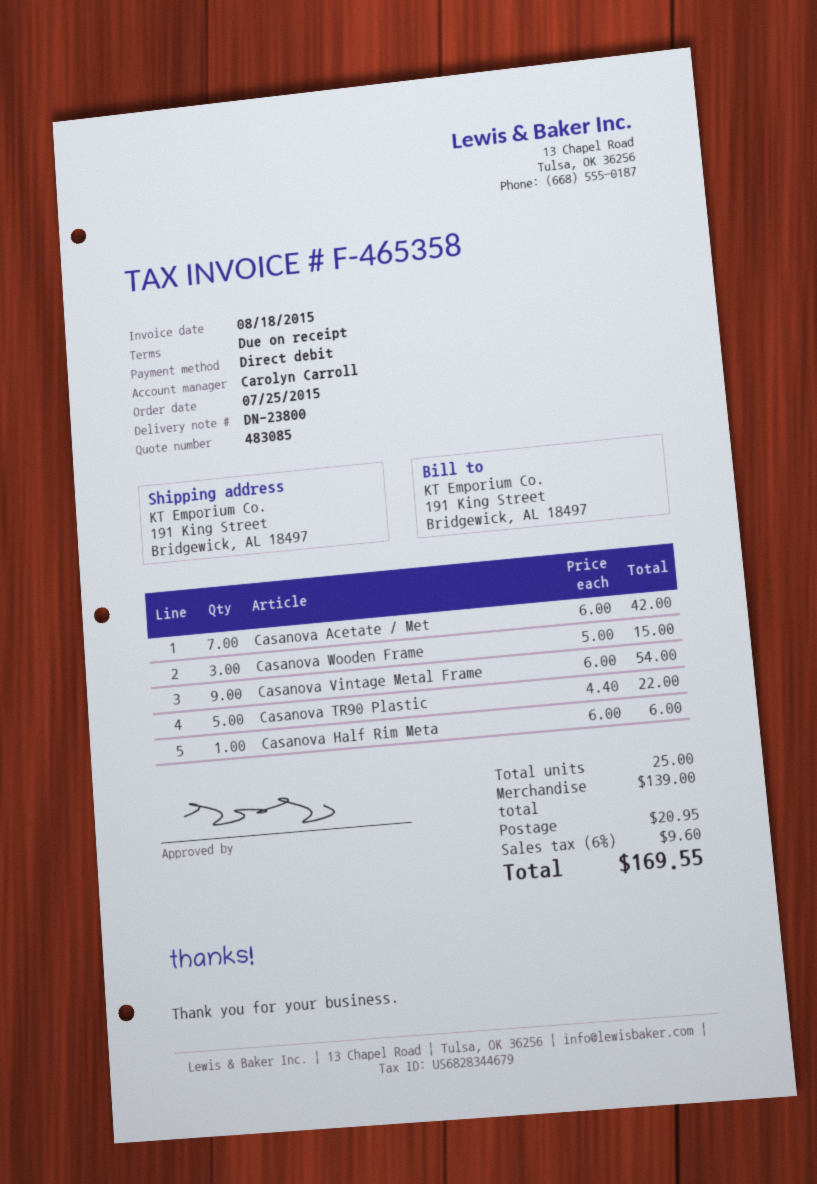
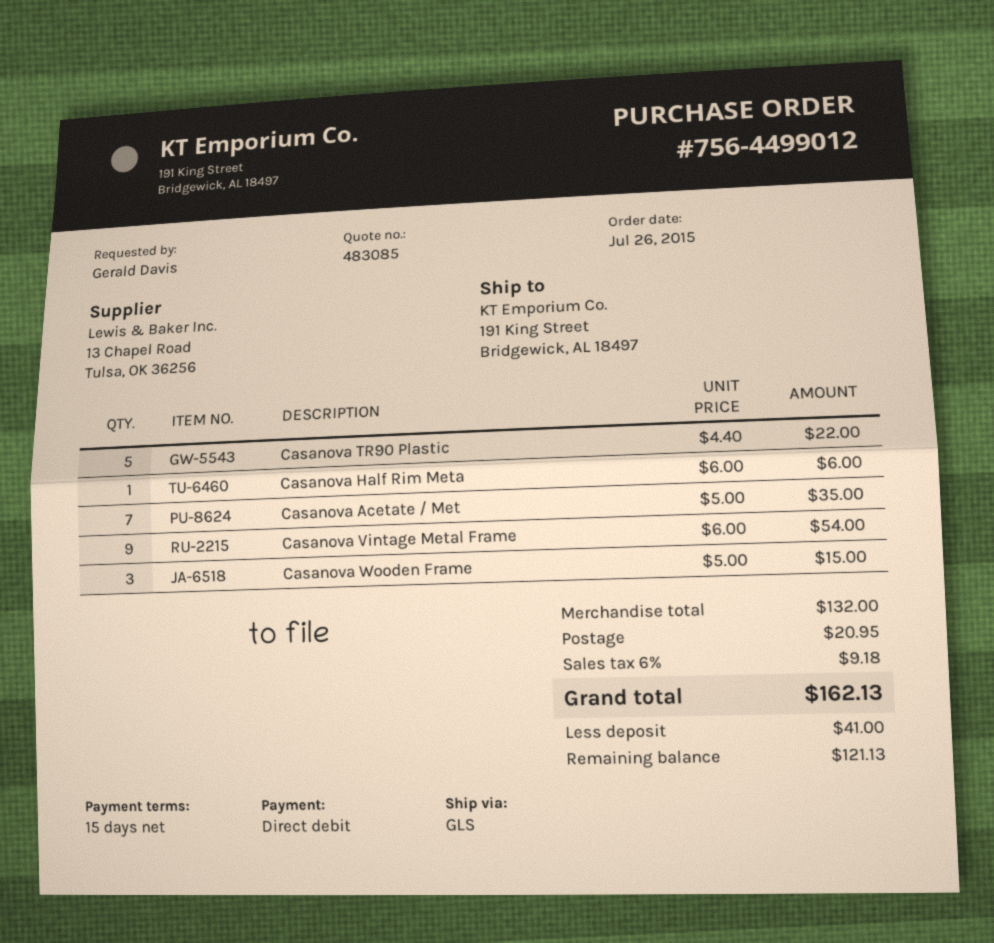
order date: 2015-07-25 -> 2015-07-26
payment terms: on receipt -> 15 days
Casanova Acetate / Met: 7 x 6.00 = 42.00 -> 7 x 5.00 = 35.00
subtotal: 139.00 -> 132.00
tax: 6% = 9.60 -> 6% = 9.18
total: 169.55 -> 162.13

